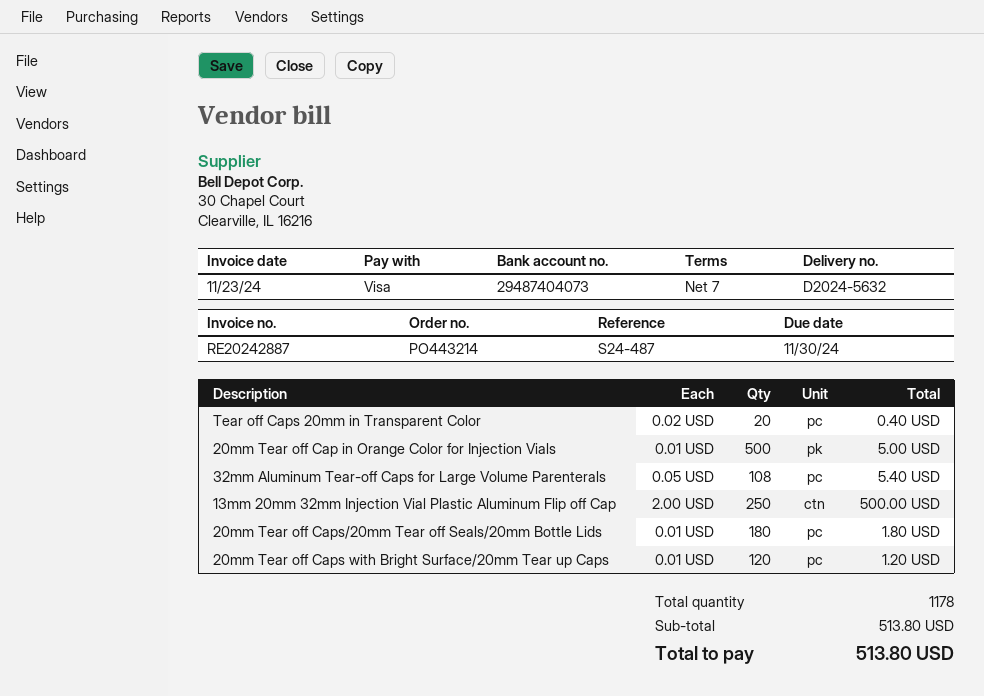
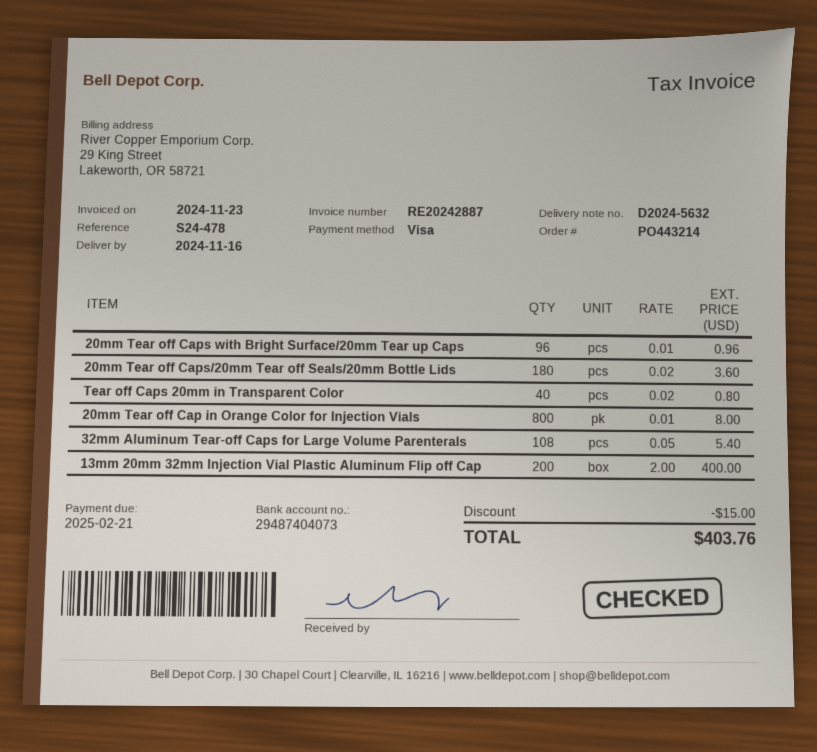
due date: 2024-11-30 -> 2025-02-21
reference: S24-487 -> S24-478
Tear off Caps 20mm in Transparent Color: 20 x 0.02 = 0.40 -> 40 x 0.02 = 0.80
20mm Tear off Cap in Orange Color for Injection Vials: 500 x 0.01 = 5.00 -> 800 x 0.01 = 8.00
13mm 20mm 32mm Injection Vial Plastic Aluminum Flip off Cap: 250 x 2.00 = 500.00 -> 200 x 2.00 = 400.00
20mm Tear off Caps/20mm Tear off Seals/20mm Bottle Lids: 180 x 0.01 = 1.80 -> 180 x 0.02 = 3.60
20mm Tear off Caps with Bright Surface/20mm Tear up Caps: 120 x 0.01 = 1.20 -> 96 x 0.01 = 0.96
discount: none -> 15.00
total: 513.80 -> 403.76

